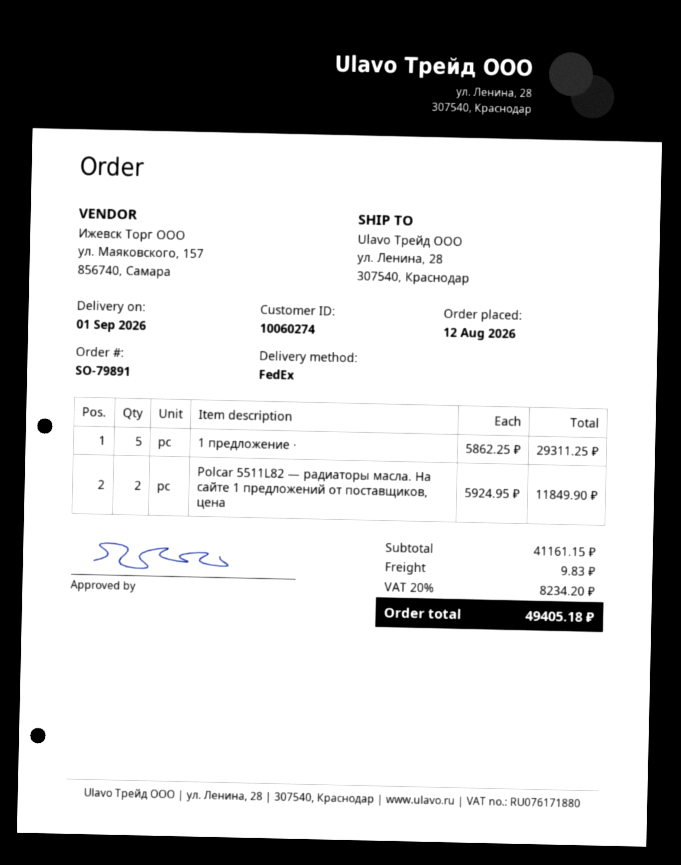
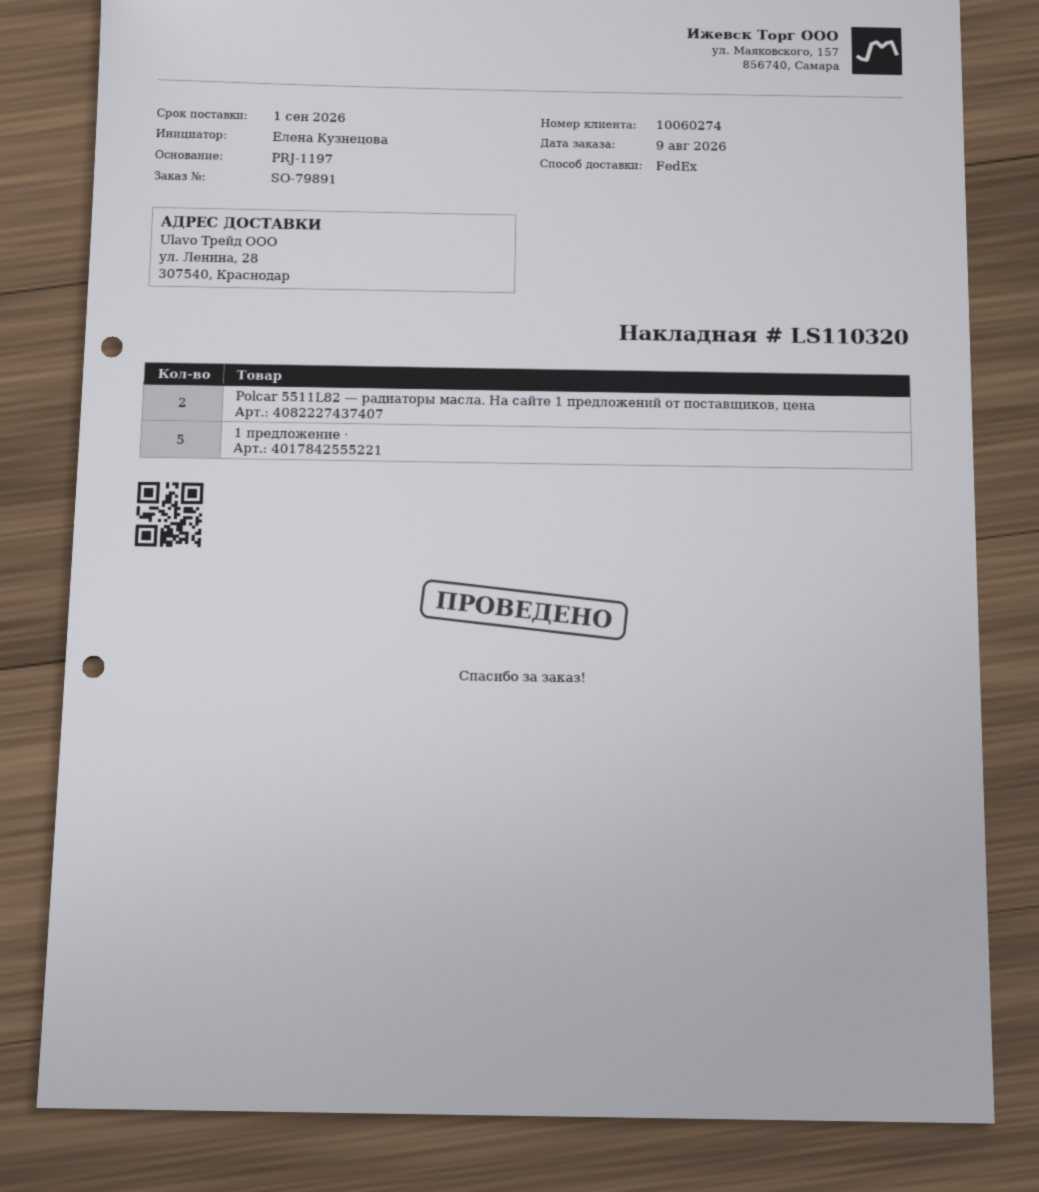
order date: 2026-08-12 -> 2026-08-09

